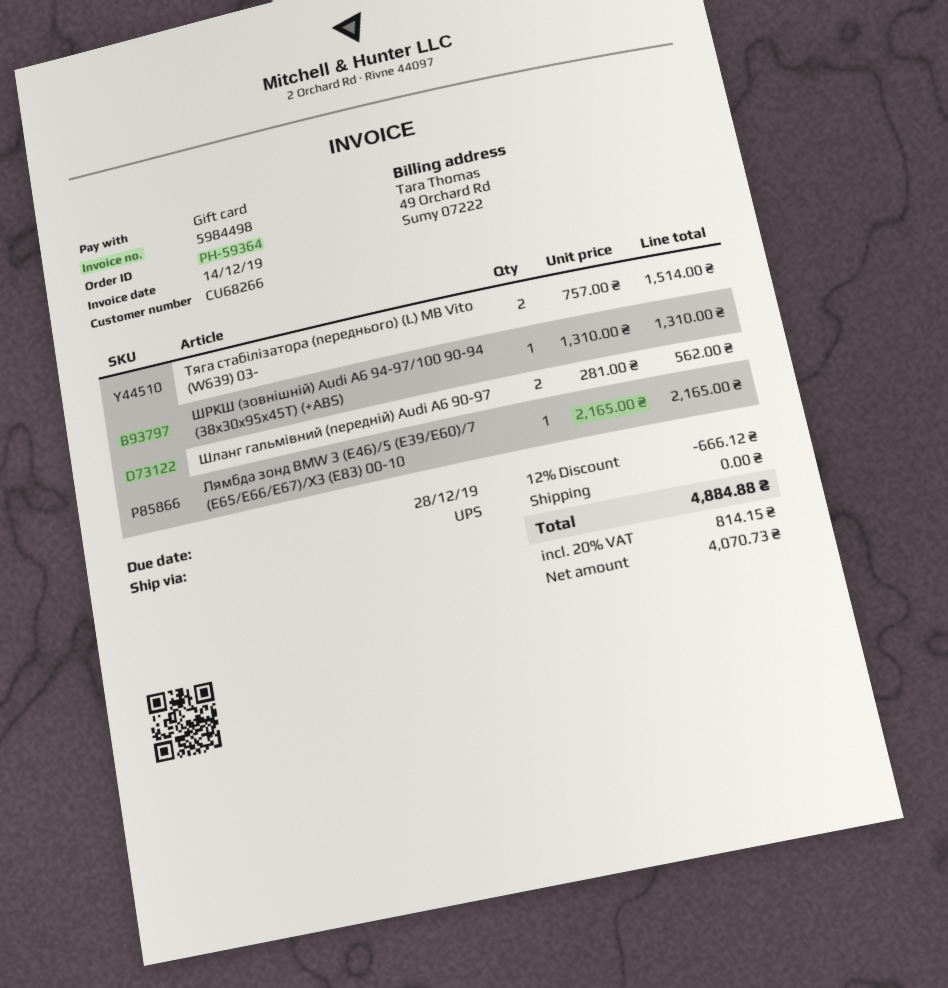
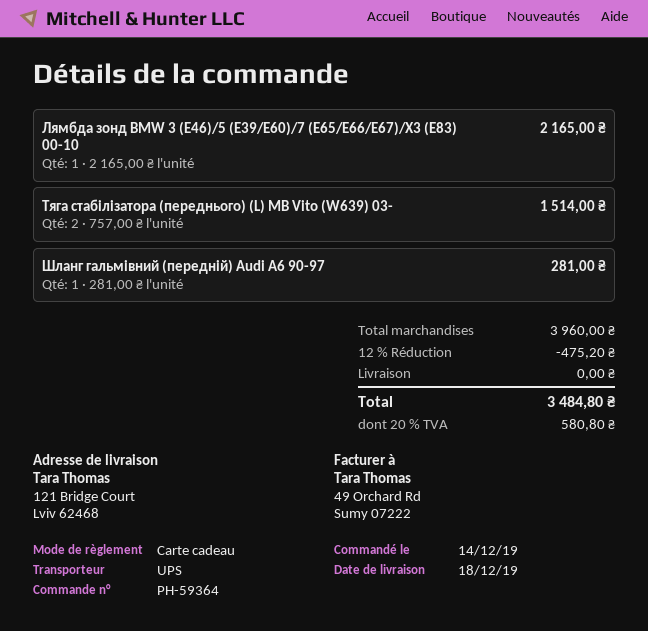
ШРКШ (зовнішній) Audi A6 94-97/100 90-94 (38x30x95x45T) (+ABS): 1 x 1310.00 = 1310.00 -> none
Шланг гальмівний (передній) Audi A6 90-97: 2 x 281.00 = 562.00 -> 1 x 281.00 = 281.00
discount: 12% = 666.12 -> 12% = 475.20
tax: 20% = 814.15 -> 20% = 580.80
total: 4884.88 -> 3484.80

